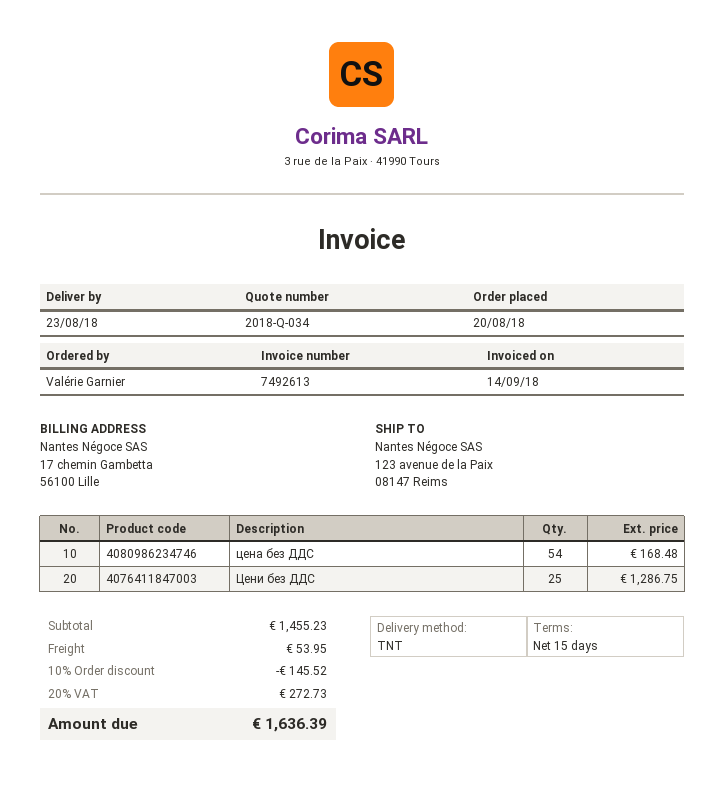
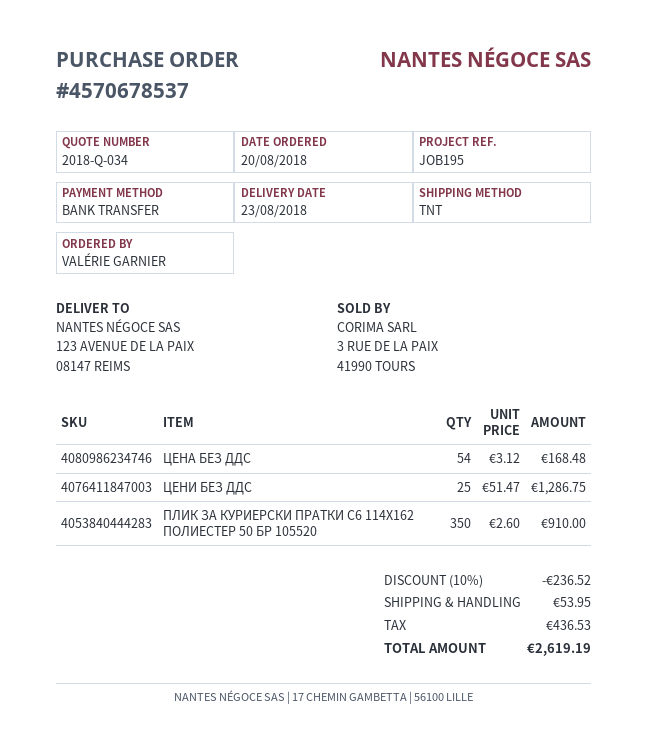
ПЛИК ЗА КУРИЕРСКИ ПРАТКИ С6 114Х162 ПОЛИЕСТЕР 50 БР 105520: none -> 350 for 910.00
discount: 10% = 145.52 -> 10% = 236.52
tax: 272.73 -> 436.53
total: 1636.39 -> 2619.19

